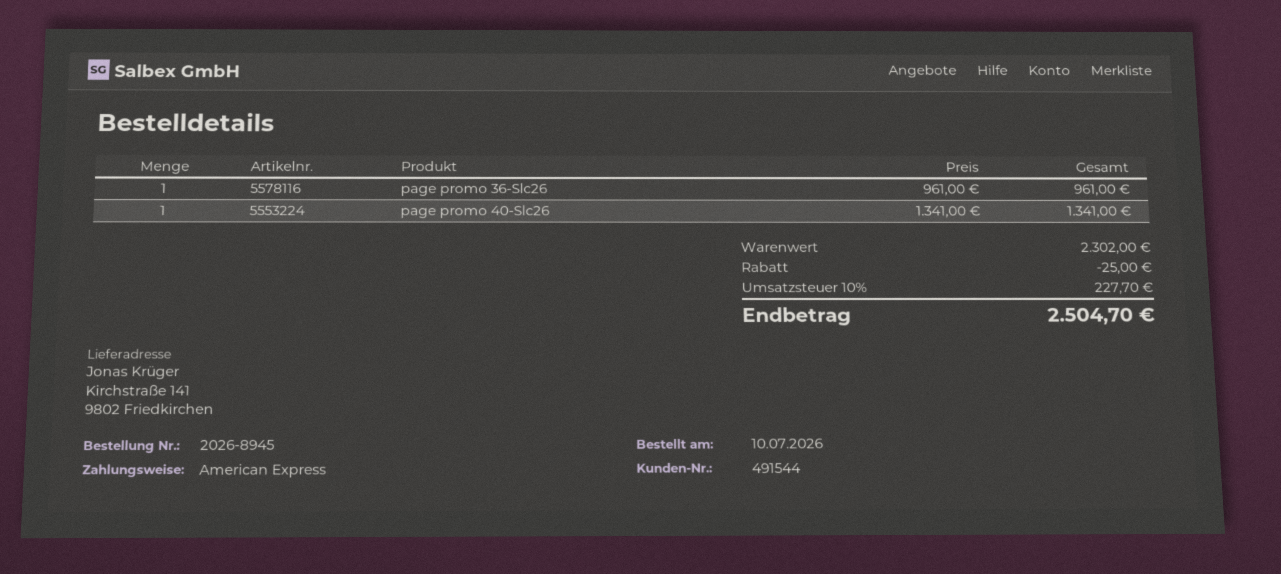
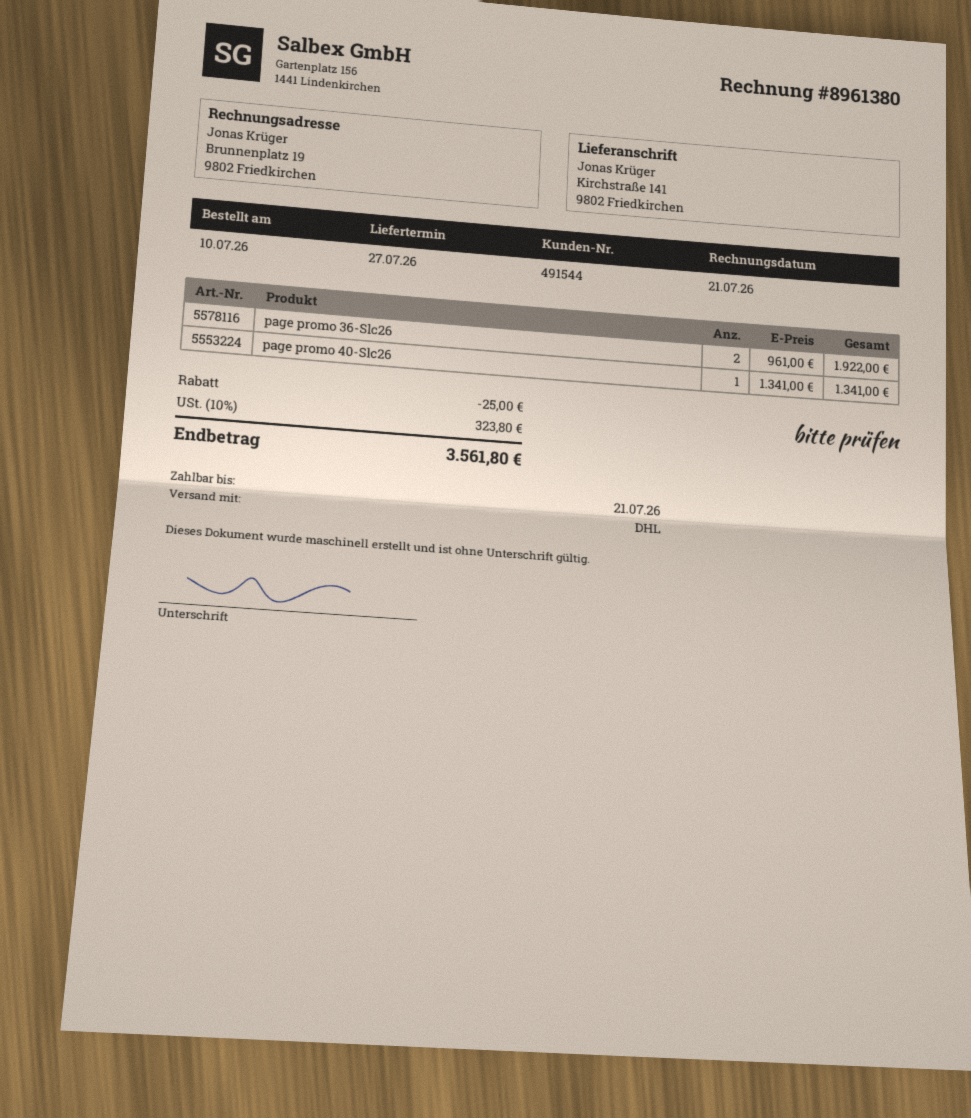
page promo 36-Slc26: 1 x 961.00 = 961.00 -> 2 x 961.00 = 1922.00
tax: 10% = 227.70 -> 10% = 323.80
total: 2504.70 -> 3561.80

